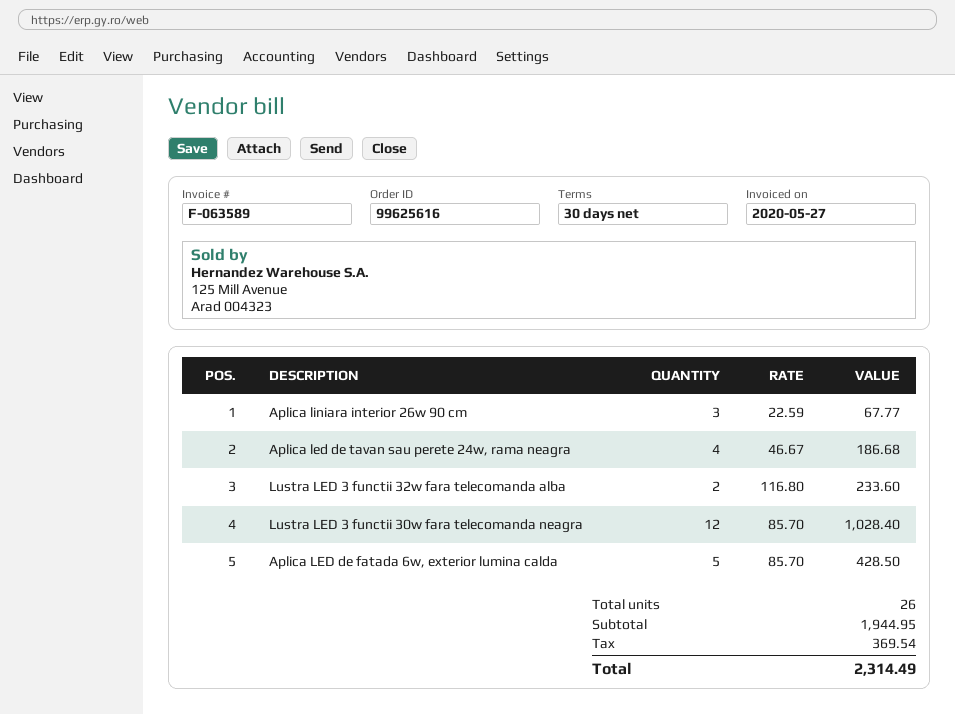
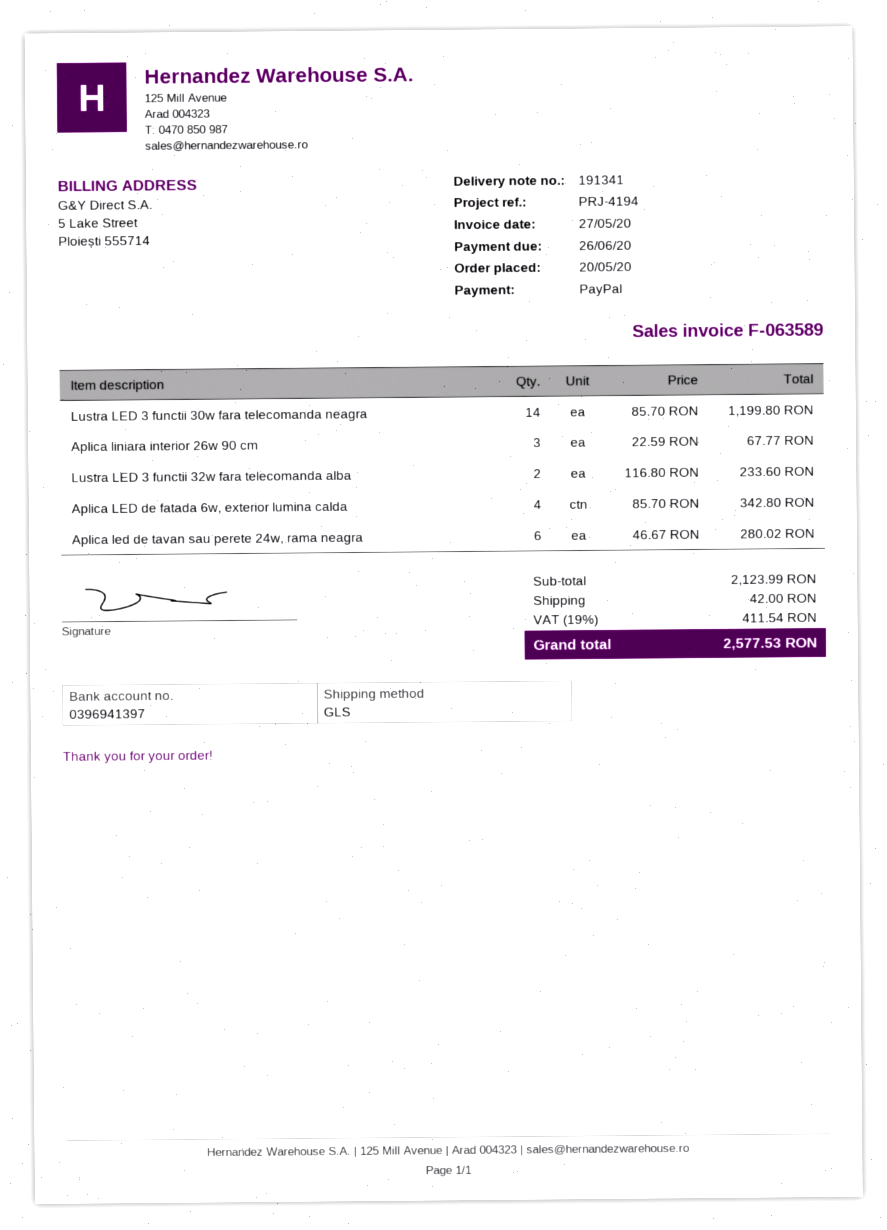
Aplica led de tavan sau perete 24w, rama neagra: 4 x 46.67 = 186.68 -> 6 x 46.67 = 280.02
Lustra LED 3 functii 30w fara telecomanda neagra: 12 x 85.70 = 1028.40 -> 14 x 85.70 = 1199.80
Aplica LED de fatada 6w, exterior lumina calda: 5 x 85.70 = 428.50 -> 4 x 85.70 = 342.80
subtotal: 1944.95 -> 2123.99
shipping: none -> 42.00
tax: 369.54 -> 411.54
total: 2314.49 -> 2577.53

